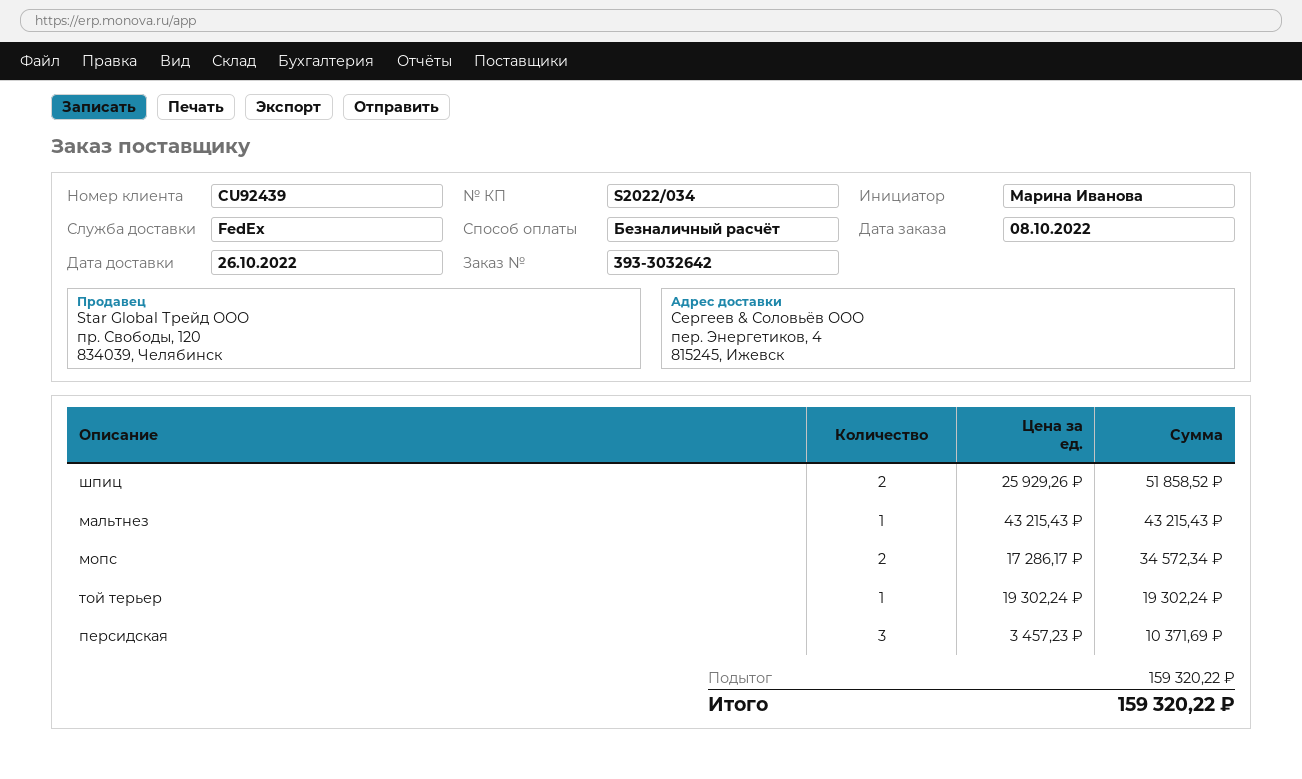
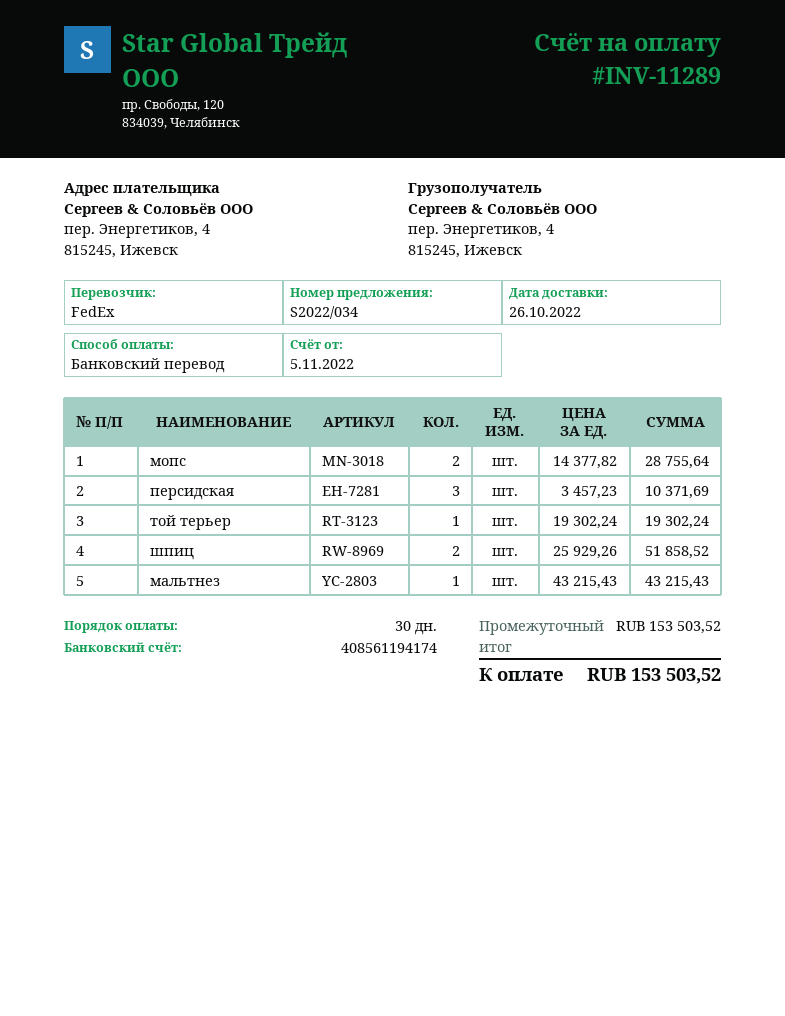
мопс: 2 x 17286.17 = 34572.34 -> 2 x 14377.82 = 28755.64
subtotal: 159320.22 -> 153503.52
total: 159320.22 -> 153503.52

